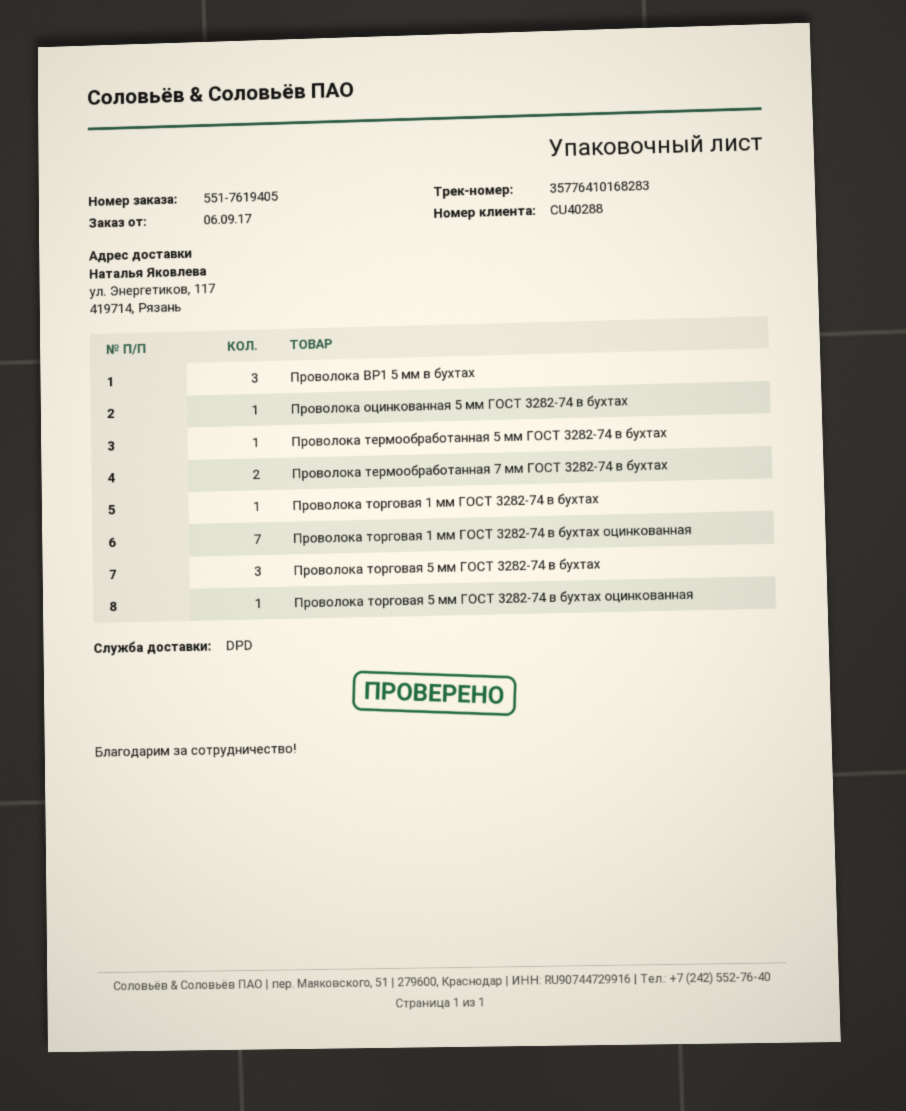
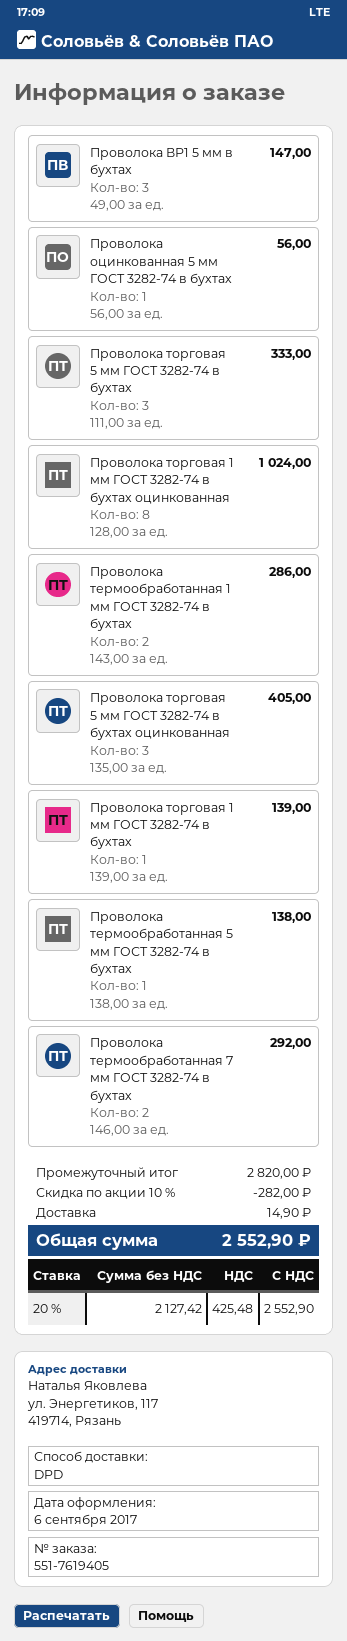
Проволока торговая 1 мм ГОСТ 3282-74 в бухтах оцинкованная: 7 -> 8
Проволока торговая 5 мм ГОСТ 3282-74 в бухтах оцинкованная: 1 -> 3
Проволока термообработанная 1 мм ГОСТ 3282-74 в бухтах: none -> 2

